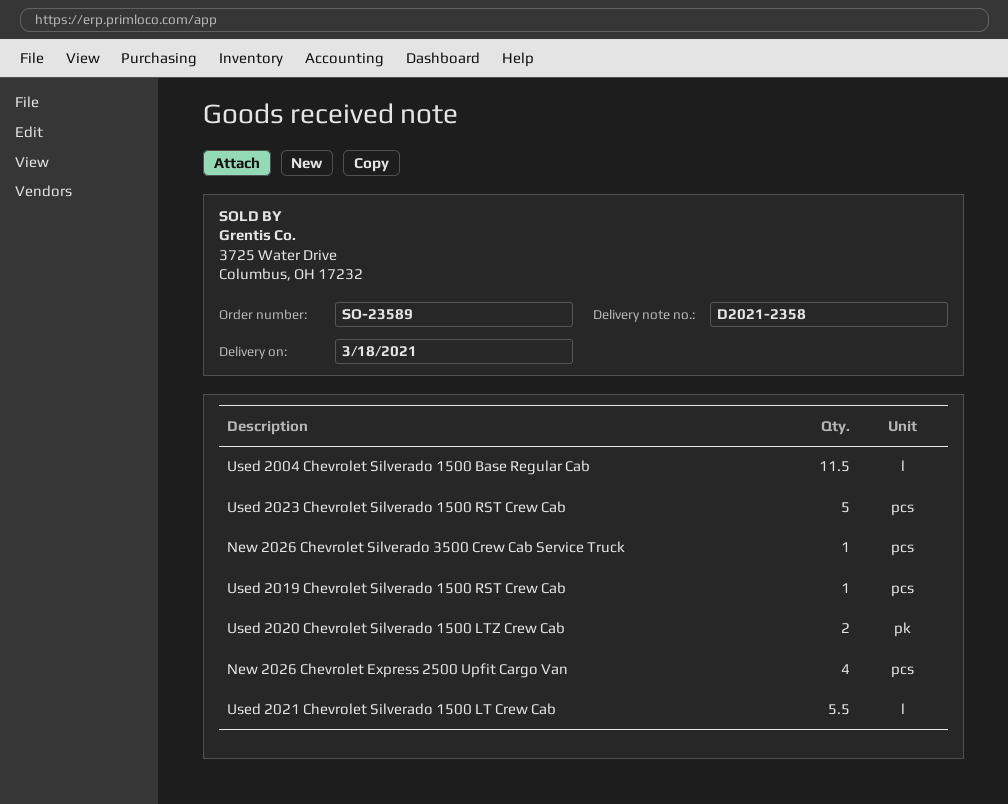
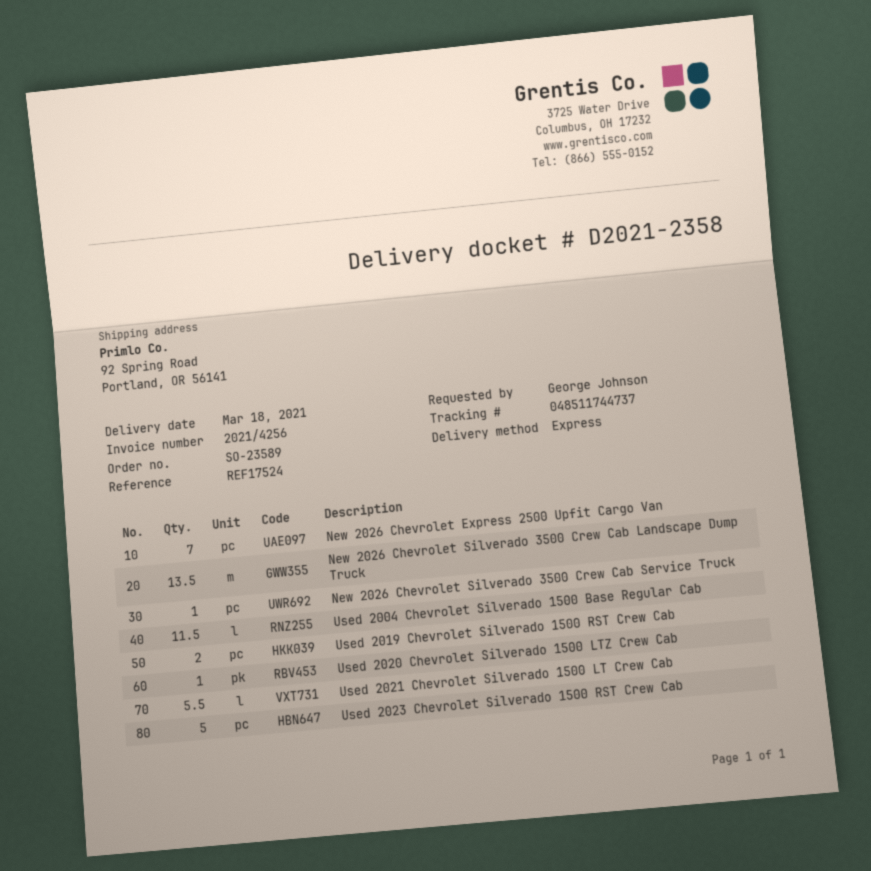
Used 2019 Chevrolet Silverado 1500 RST Crew Cab: 1 -> 2
Used 2020 Chevrolet Silverado 1500 LTZ Crew Cab: 2 -> 1
New 2026 Chevrolet Express 2500 Upfit Cargo Van: 4 -> 7
New 2026 Chevrolet Silverado 3500 Crew Cab Landscape Dump Truck: none -> 13.5

